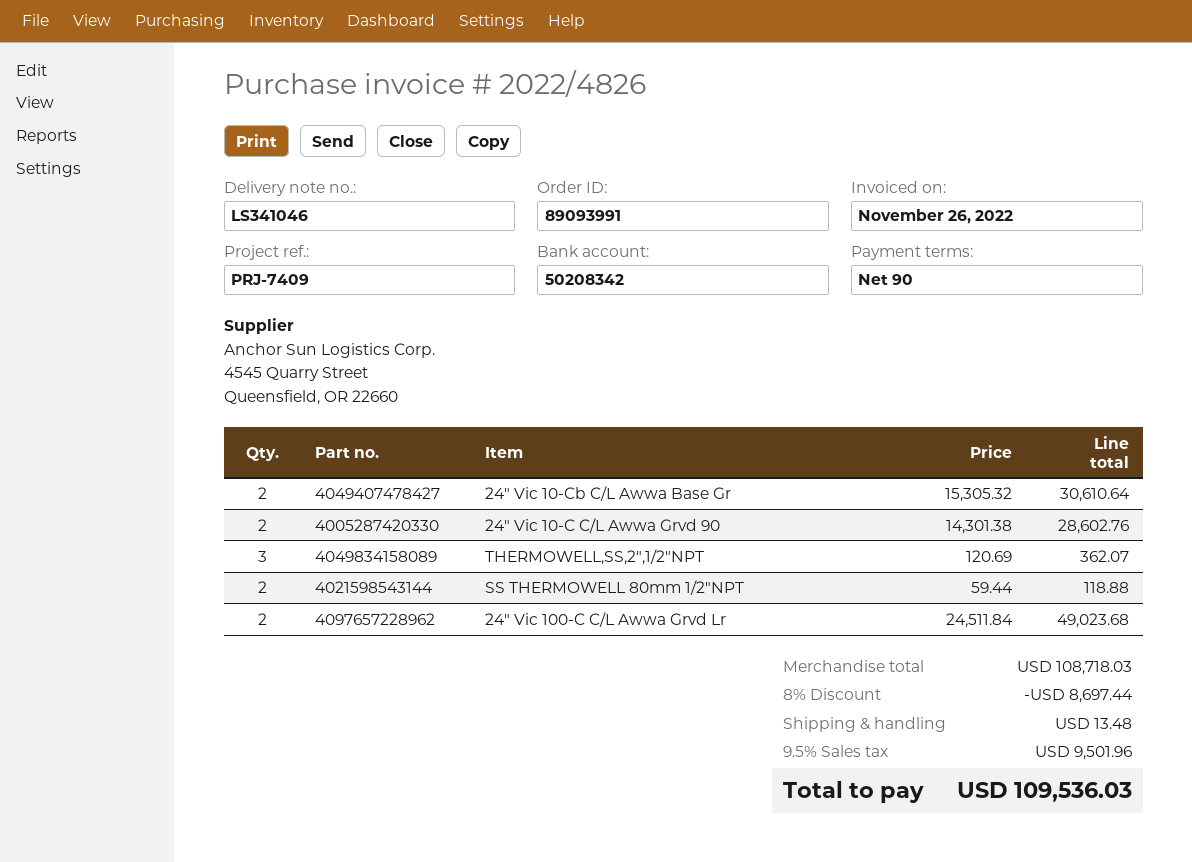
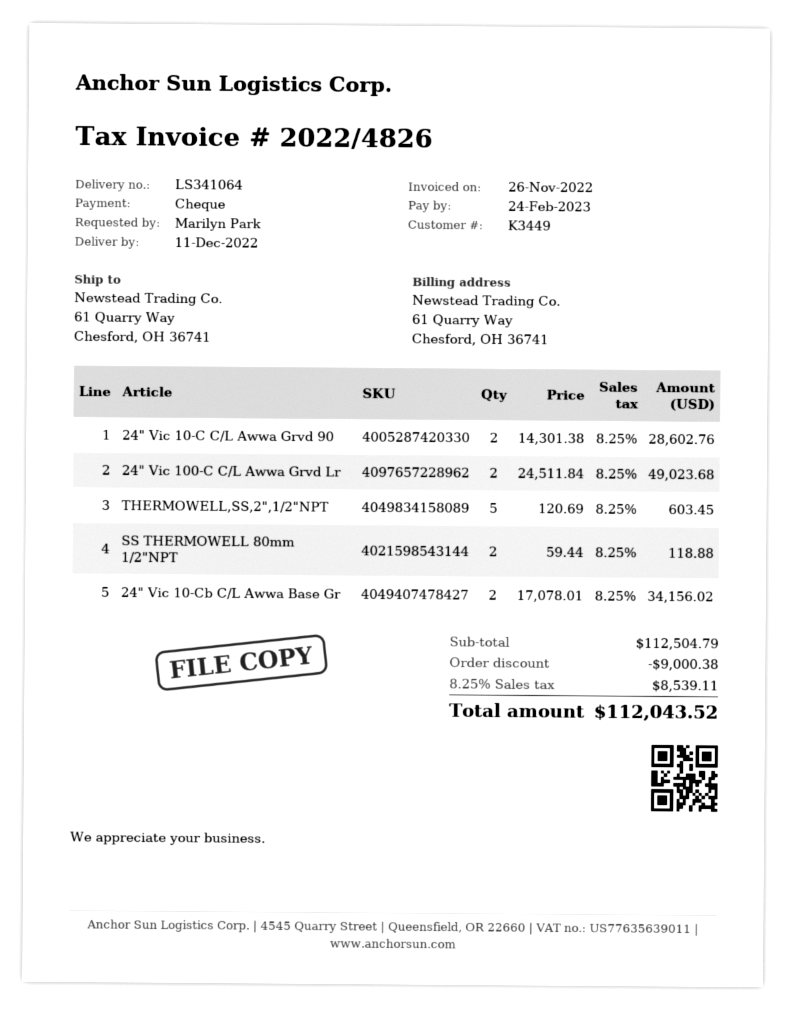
delivery note number: LS341046 -> LS341064
24" Vic 10-Cb C/L Awwa Base Gr: 2 x 15305.32 = 30610.64 -> 2 x 17078.01 = 34156.02
THERMOWELL,SS,2",1/2"NPT: 3 x 120.69 = 362.07 -> 5 x 120.69 = 603.45
subtotal: 108718.03 -> 112504.79
discount: 8697.44 -> 9000.38
shipping: 13.48 -> none
tax: 9.5% = 9501.96 -> 8.25% = 8539.11
total: 109536.03 -> 112043.52

